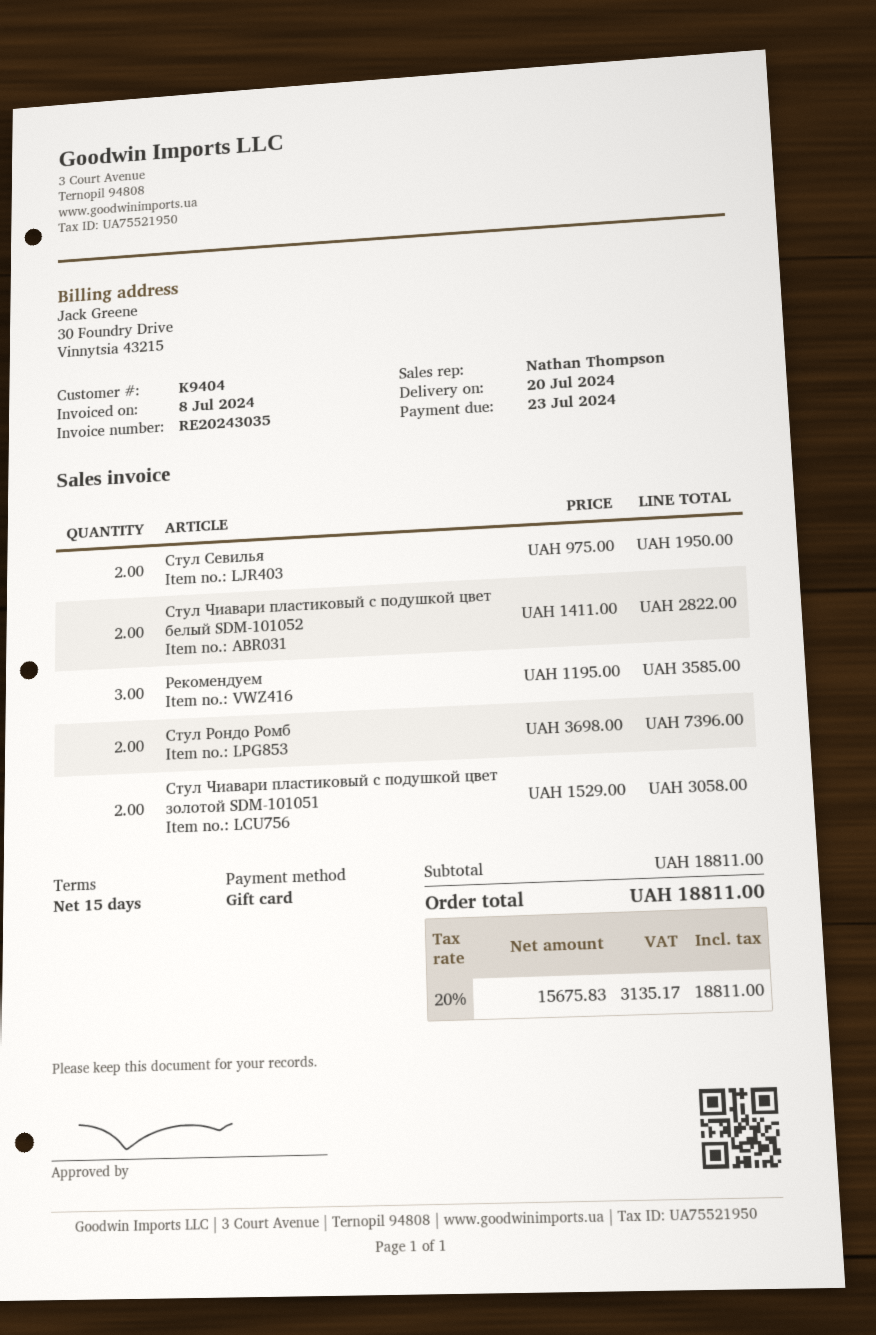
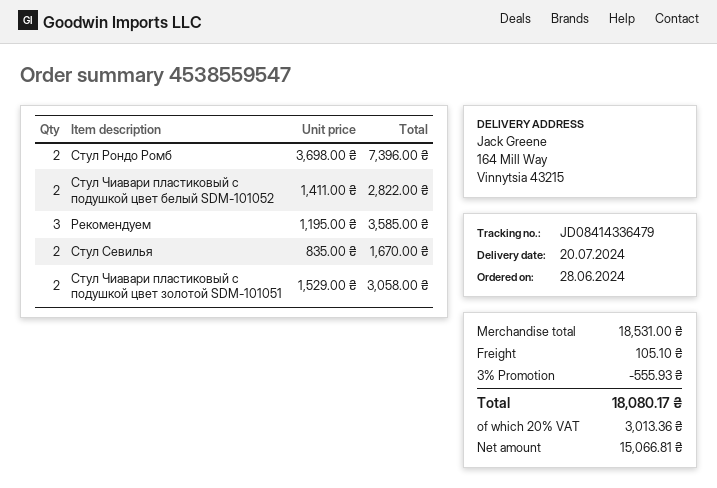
Стул Севилья: 2 x 975.00 = 1950.00 -> 2 x 835.00 = 1670.00
subtotal: 18811.00 -> 18531.00
discount: none -> 3% = 555.93
shipping: none -> 105.10
net: 15675.83 -> 15066.81
tax: 20% = 3135.17 -> 20% = 3013.36
total: 18811.00 -> 18080.17

